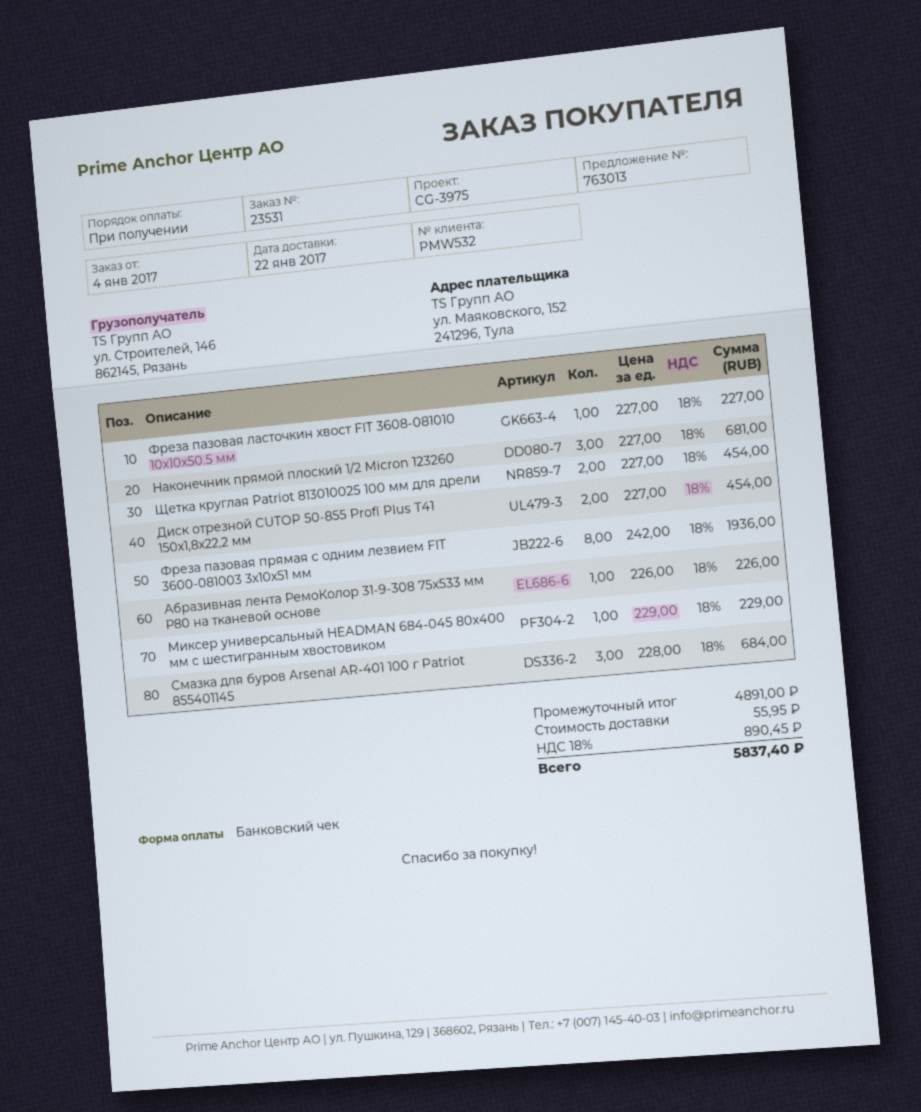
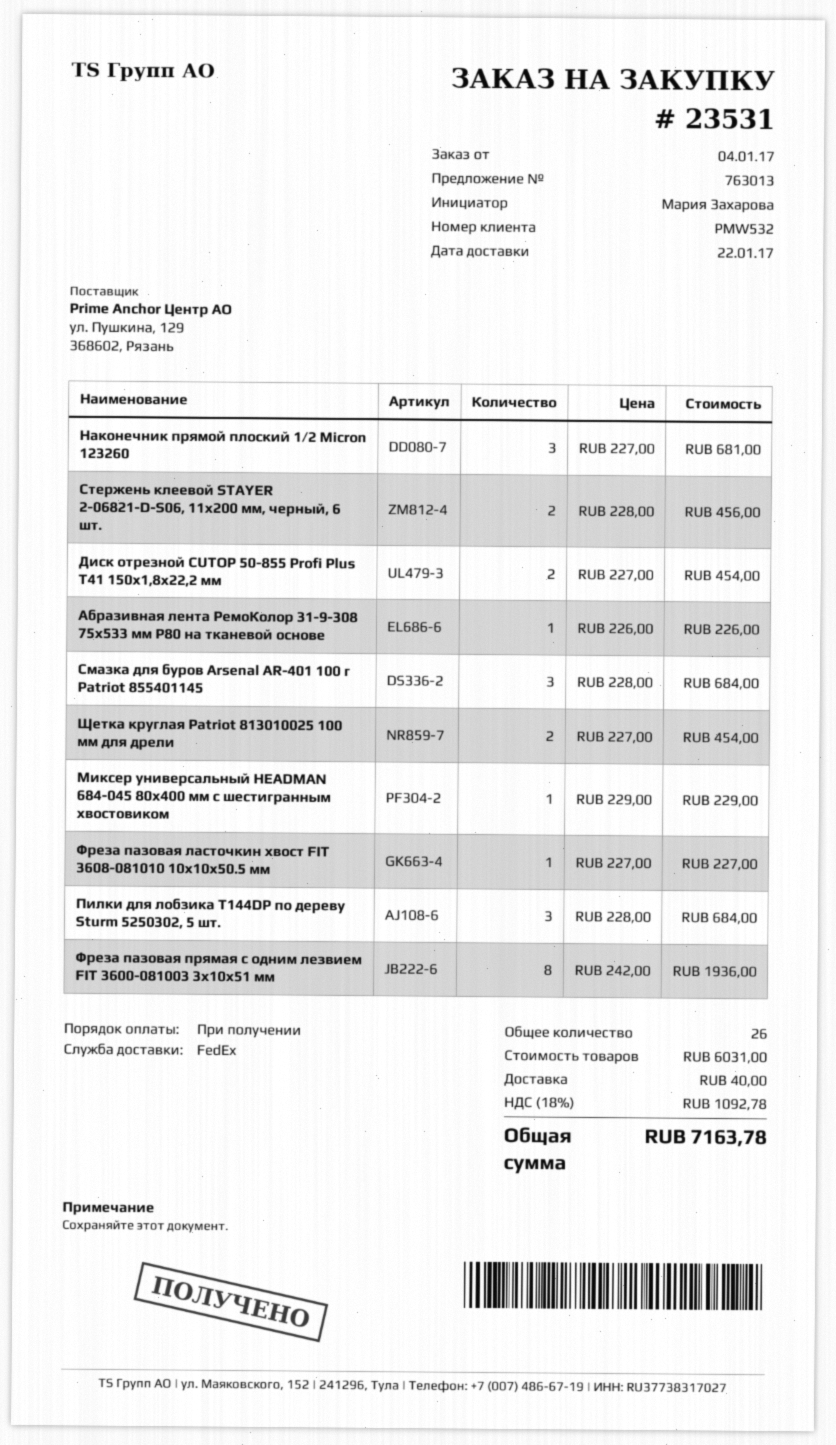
Стержень клеевой STAYER 2-06821-D-S06, 11x200 мм, черный, 6 шт.: none -> 2 x 228.00 = 456.00
Пилки для лобзика T144DP по дереву Sturm 5250302, 5 шт.: none -> 3 x 228.00 = 684.00
subtotal: 4891.00 -> 6031.00
shipping: 55.95 -> 40.00
tax: 18% = 890.45 -> 18% = 1092.78
total: 5837.40 -> 7163.78

